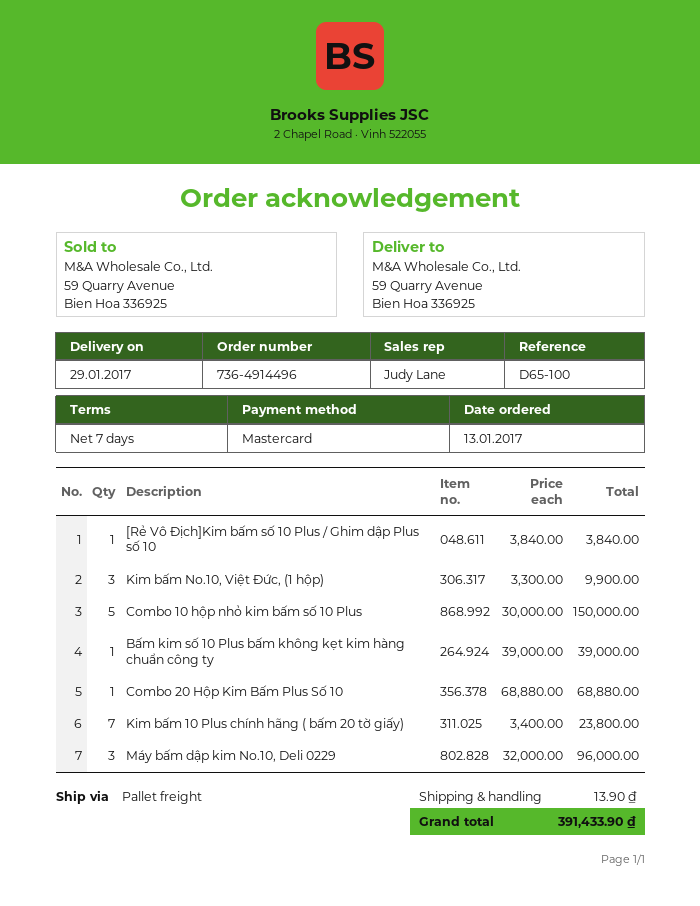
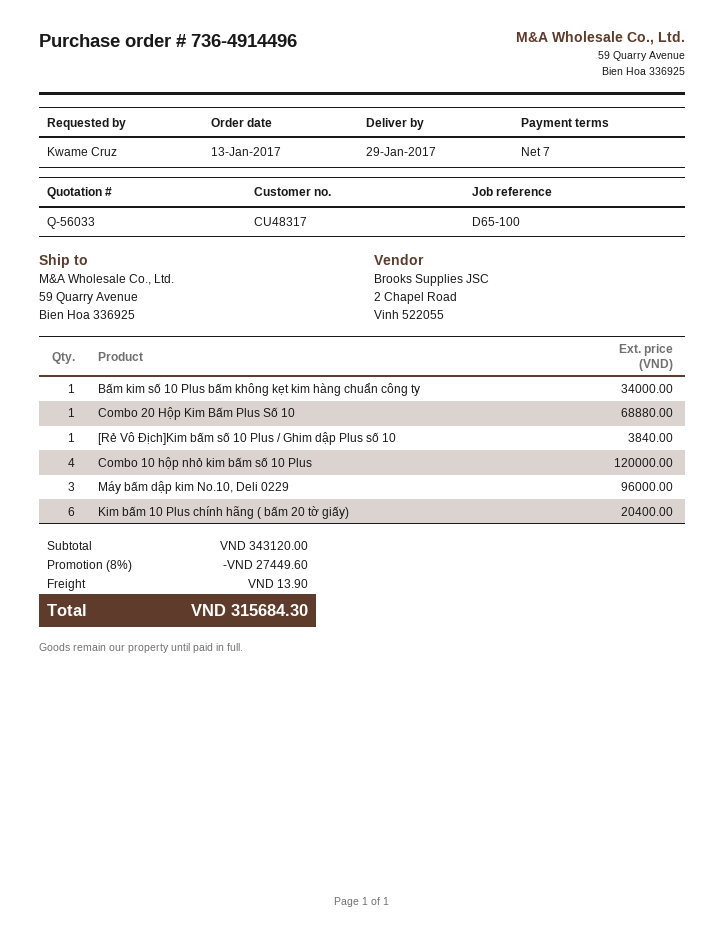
Kim bấm No.10, Việt Đức, (1 hộp): 3 for 9900.00 -> none
Combo 10 hộp nhỏ kim bấm số 10 Plus: 5 for 150000.00 -> 4 for 120000.00
Bấm kim số 10 Plus bấm không kẹt kim hàng chuẩn công ty: 1 for 39000.00 -> 1 for 34000.00
Kim bấm 10 Plus chính hãng ( bấm 20 tờ giấy): 7 for 23800.00 -> 6 for 20400.00
discount: none -> 8% = 27449.60
total: 391433.90 -> 315684.30

